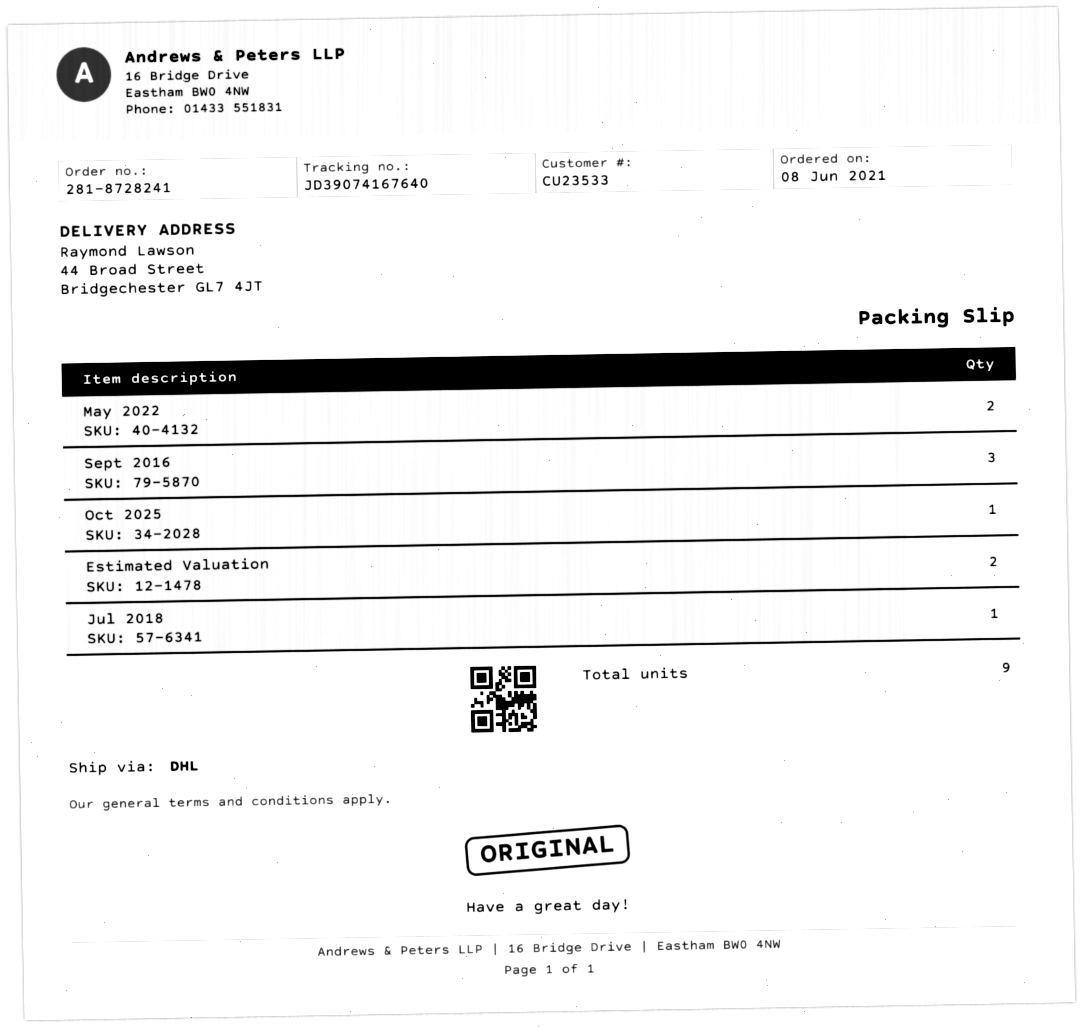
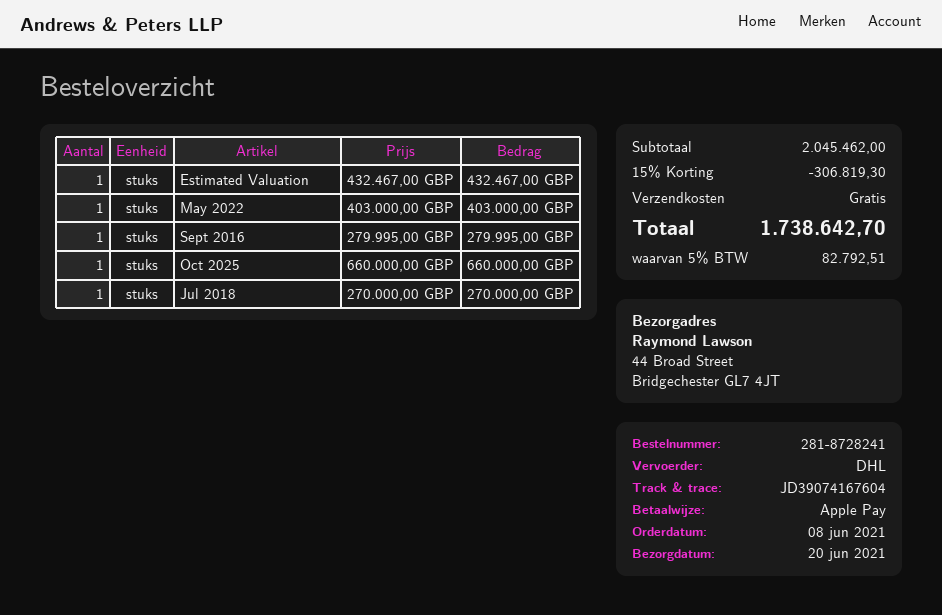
tracking number: JD39074167640 -> JD39074167604
May 2022: 2 -> 1
Sept 2016: 3 -> 1
Estimated Valuation: 2 -> 1

